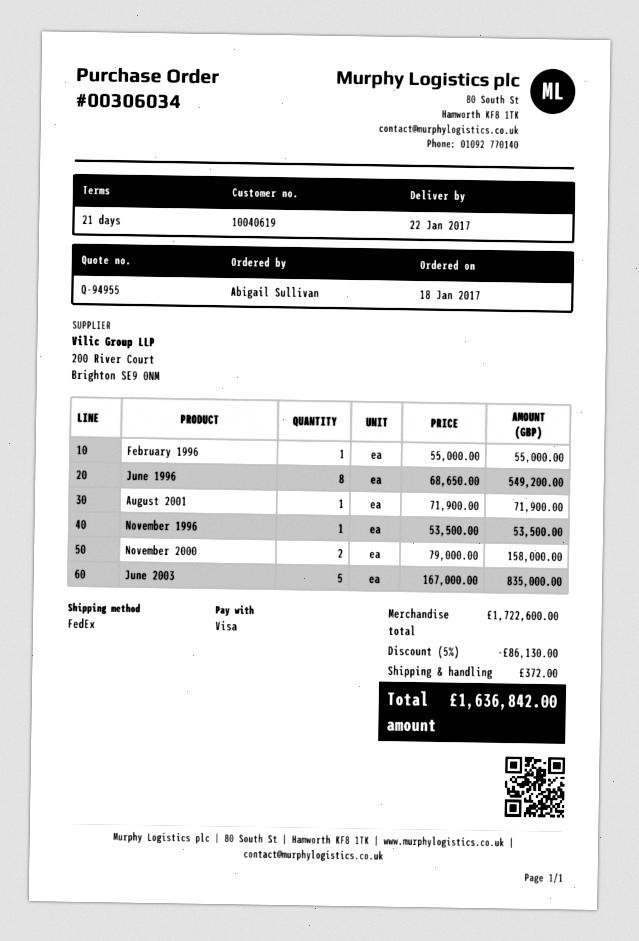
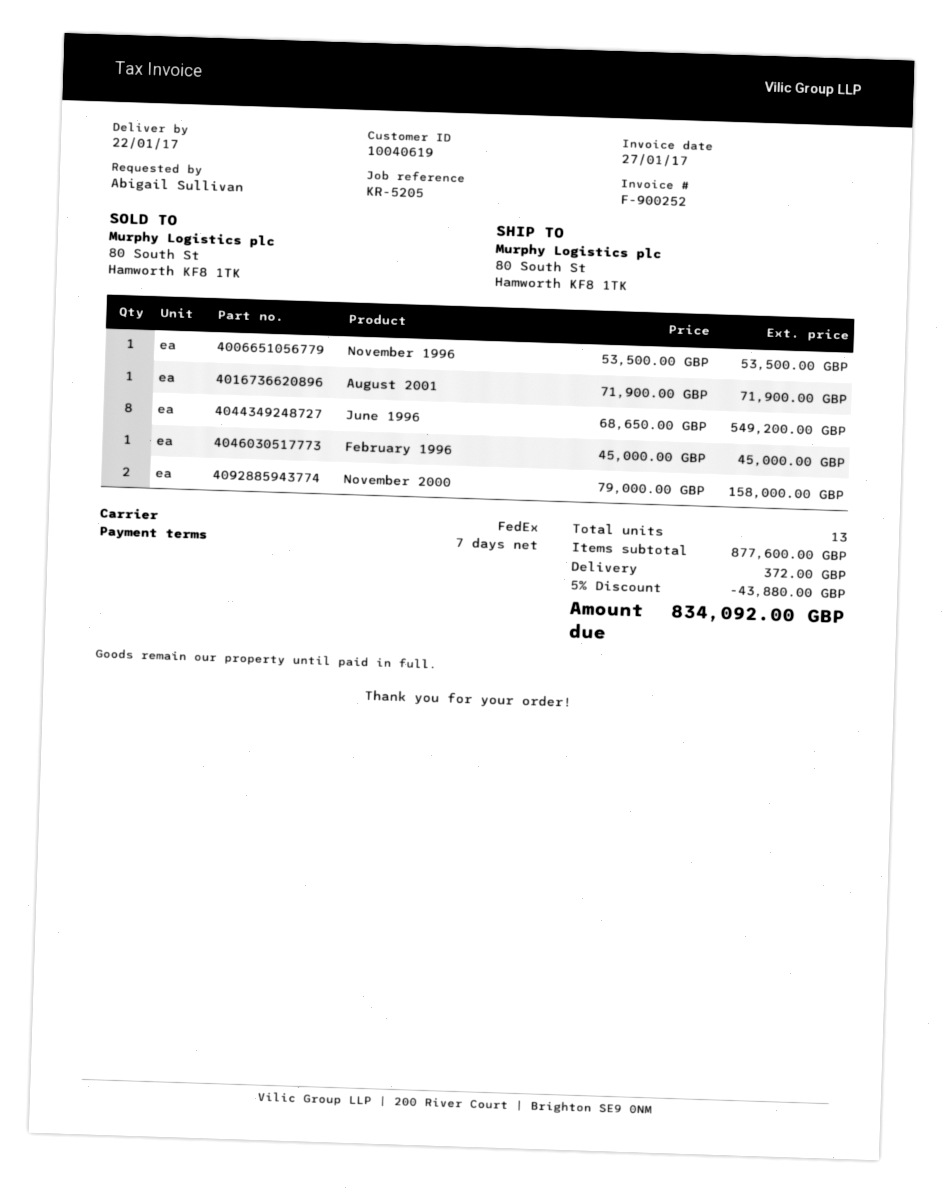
payment terms: 21 days -> 7 days
February 1996: 1 x 55000.00 = 55000.00 -> 1 x 45000.00 = 45000.00
June 2003: 5 x 167000.00 = 835000.00 -> none
subtotal: 1722600.00 -> 877600.00
discount: 5% = 86130.00 -> 5% = 43880.00
total: 1636842.00 -> 834092.00

